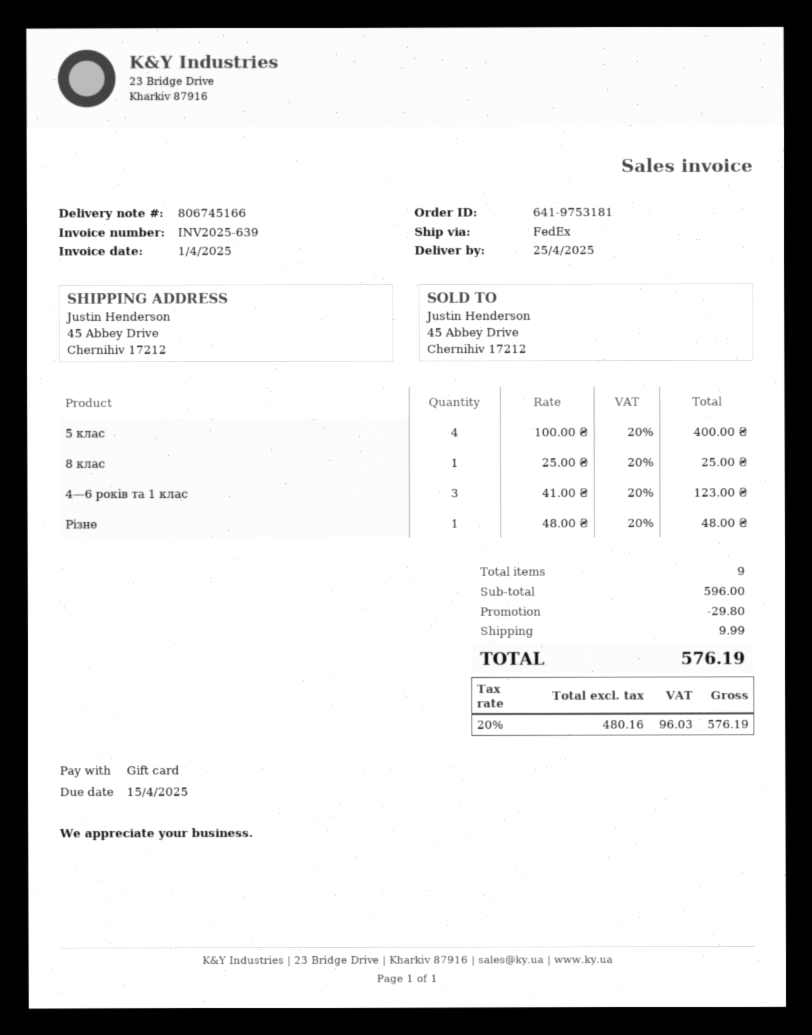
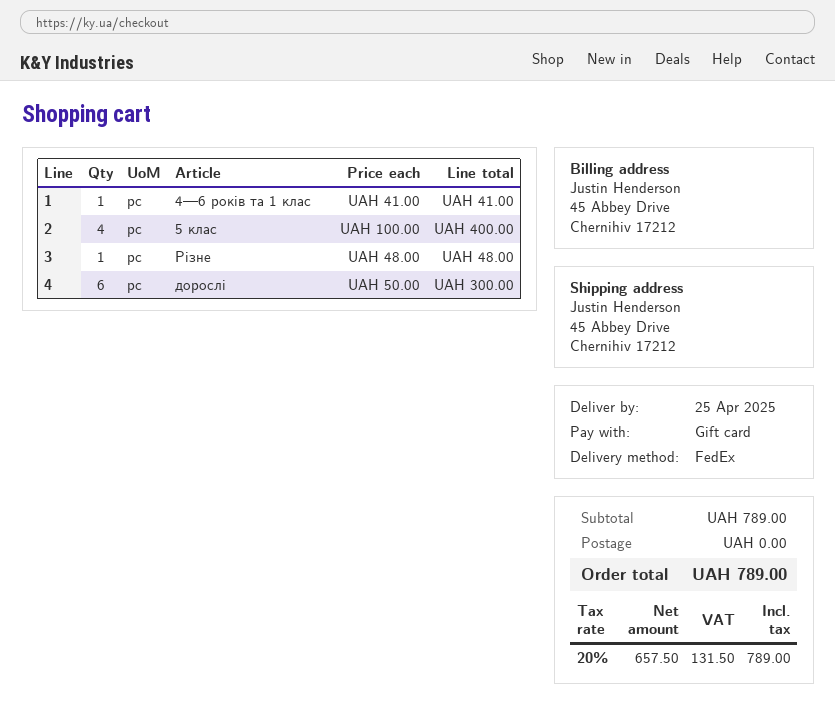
8 клас: 1 x 25.00 = 25.00 -> none
4—6 років та 1 клас: 3 x 41.00 = 123.00 -> 1 x 41.00 = 41.00
дорослі: none -> 6 x 50.00 = 300.00
subtotal: 596.00 -> 789.00
discount: 29.80 -> none
shipping: 9.99 -> 0.00
net: 480.16 -> 657.50
tax: 20% = 96.03 -> 20% = 131.50
total: 576.19 -> 789.00

